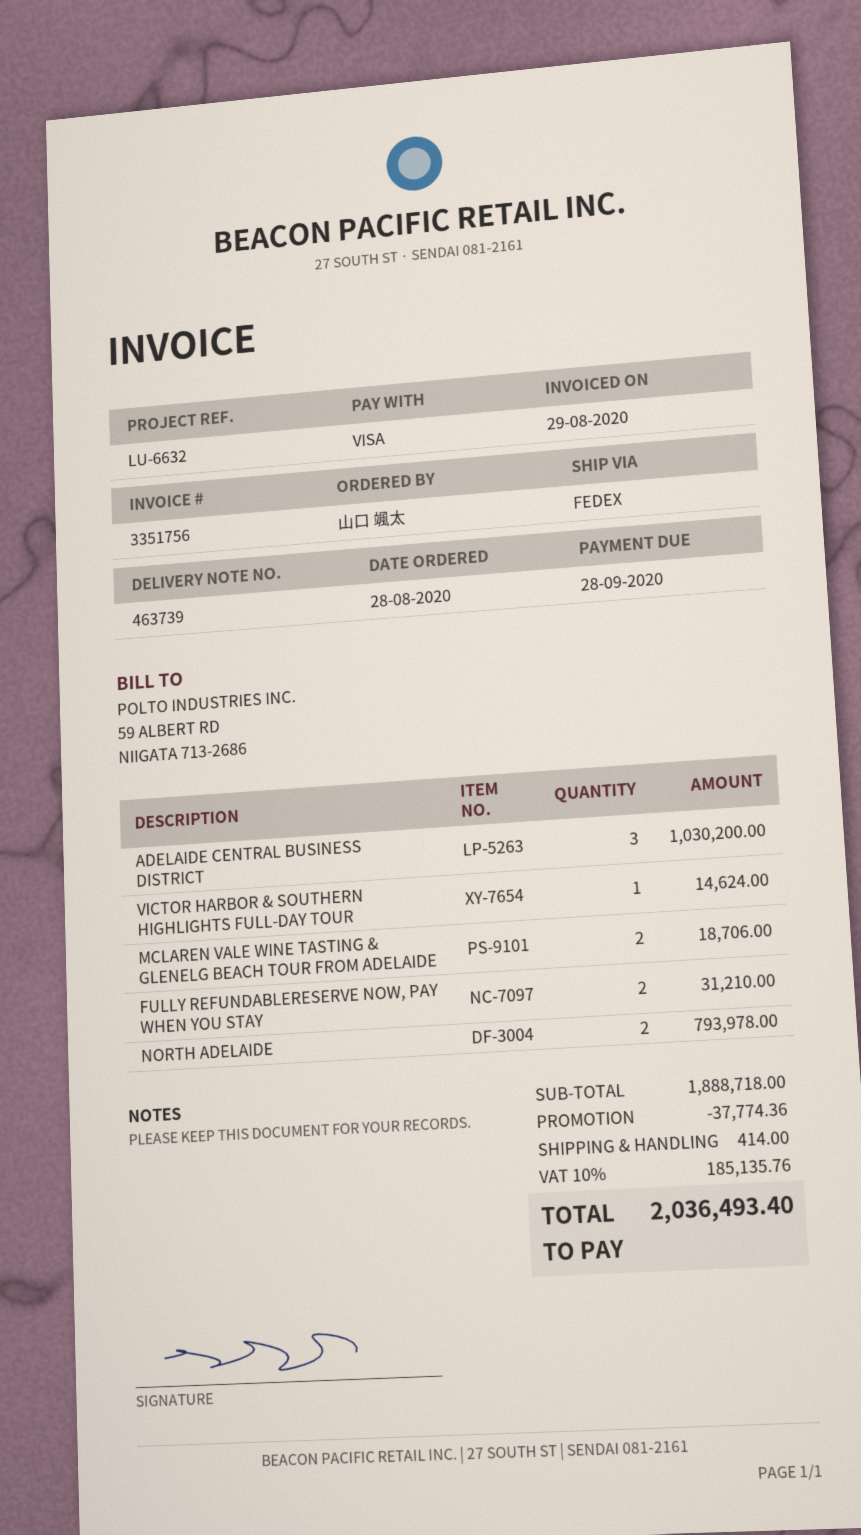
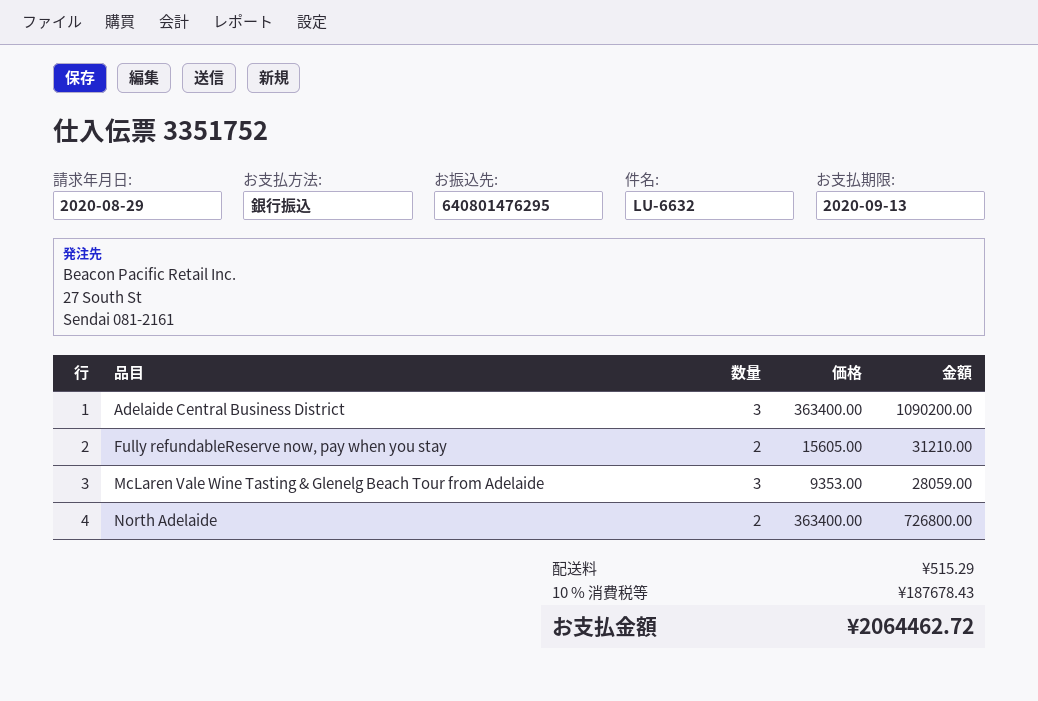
invoice number: 3351756 -> 3351752
due date: 2020-09-28 -> 2020-09-13
payment method: Visa -> bank transfer
ADELAIDE CENTRAL BUSINESS DISTRICT: 3 for 1030200.00 -> 3 for 1090200.00
VICTOR HARBOR & SOUTHERN HIGHLIGHTS FULL-DAY TOUR: 1 for 14624.00 -> none
MCLAREN VALE WINE TASTING & GLENELG BEACH TOUR FROM ADELAIDE: 2 for 18706.00 -> 3 for 28059.00
NORTH ADELAIDE: 2 for 793978.00 -> 2 for 726800.00
discount: 37774.36 -> none
shipping: 414.00 -> 515.29
tax: 10% = 185135.76 -> 10% = 187678.43
total: 2036493.40 -> 2064462.72

